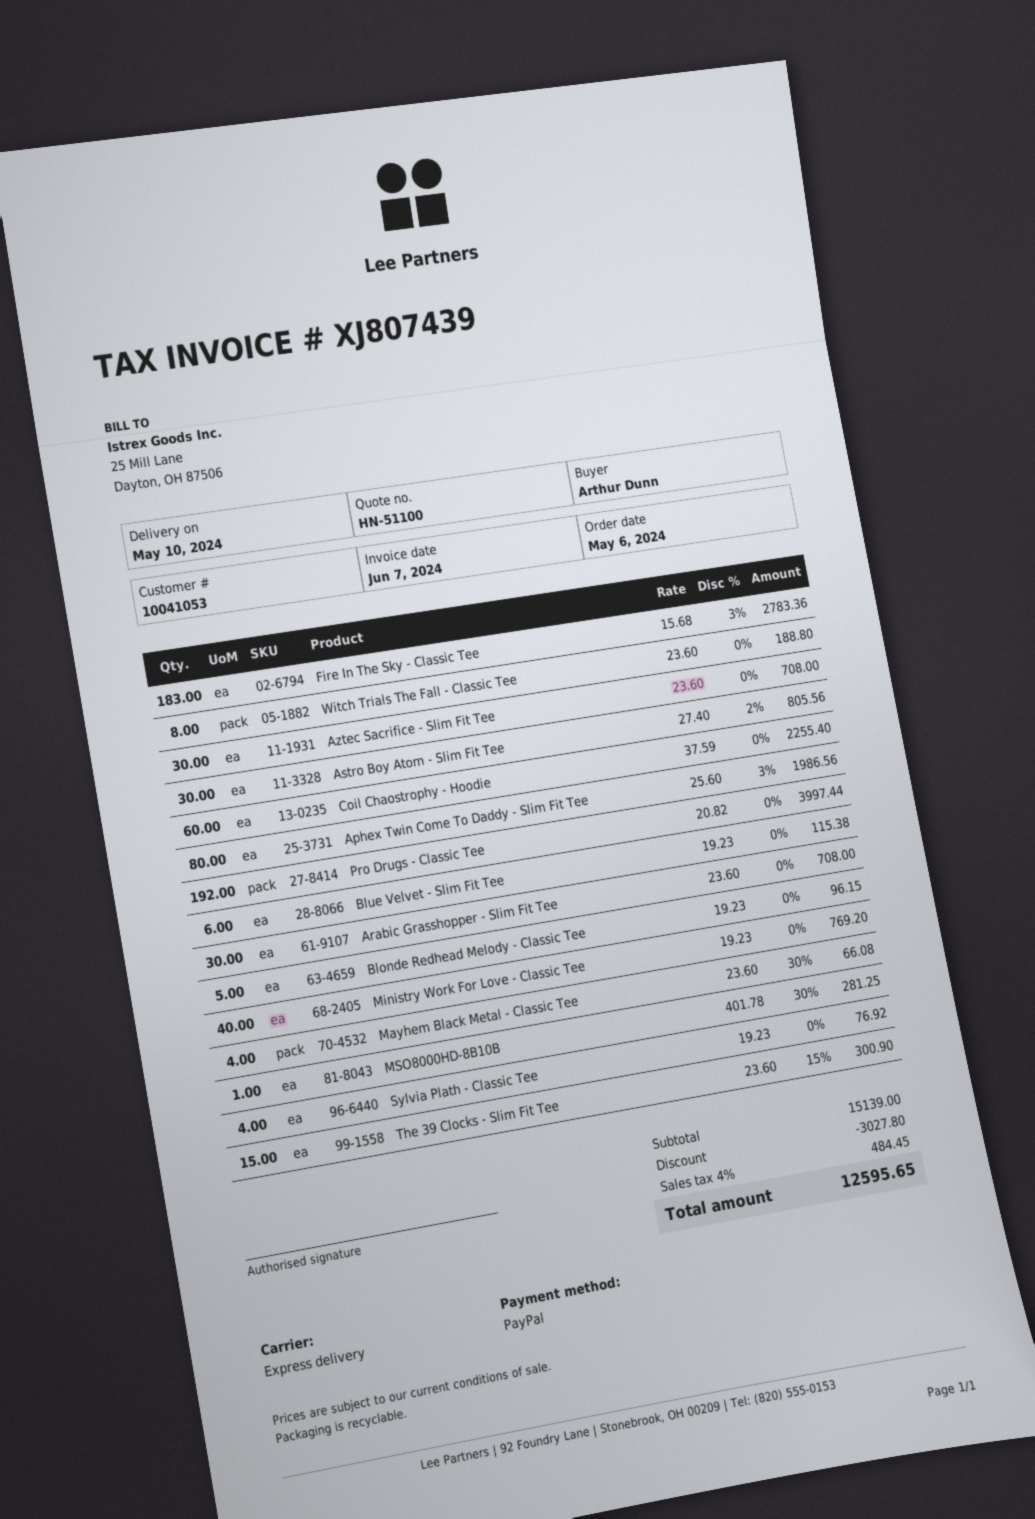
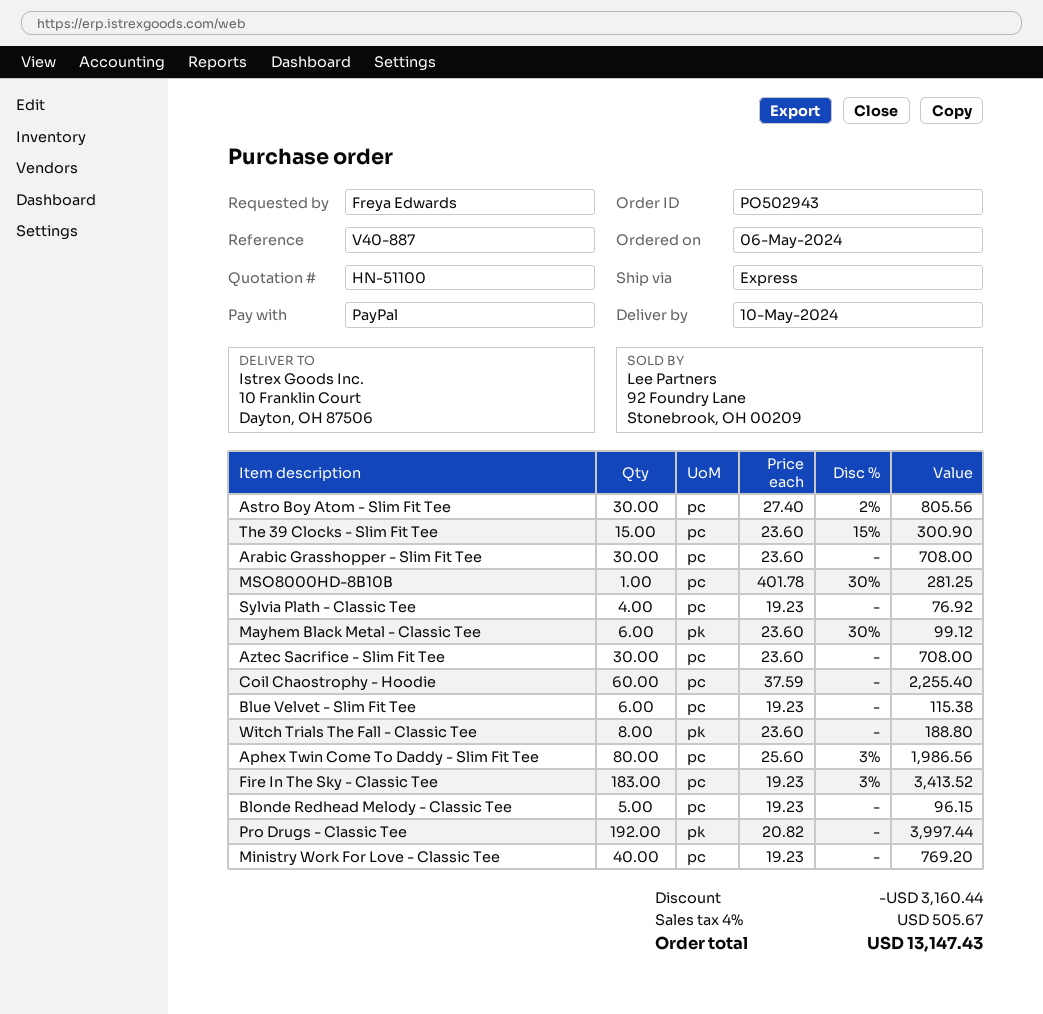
ordered by: Arthur Dunn -> Freya Edwards
Fire In The Sky - Classic Tee: 183 x 15.68 - 3% = 2783.36 -> 183 x 19.23 - 3% = 3413.52
Mayhem Black Metal - Classic Tee: 4 x 23.60 - 30% = 66.08 -> 6 x 23.60 - 30% = 99.12
discount: 3027.80 -> 3160.44
tax: 4% = 484.45 -> 4% = 505.67
total: 12595.65 -> 13147.43

